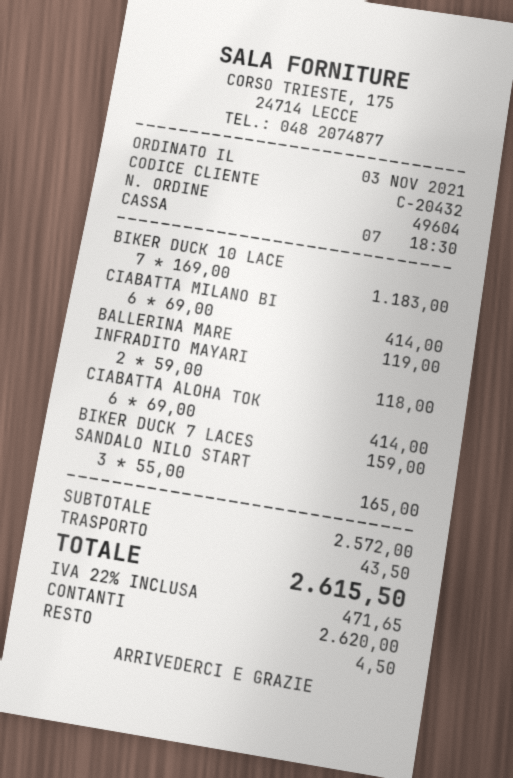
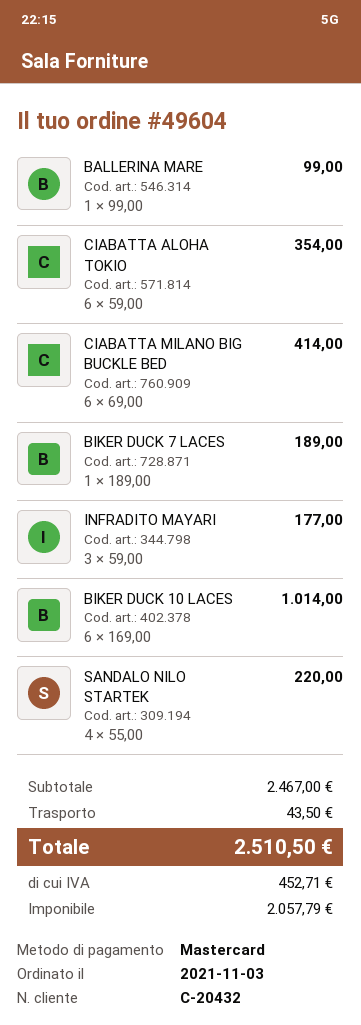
payment method: cash -> Mastercard
BIKER DUCK 10 LACE: 7 x 169.00 = 1183.00 -> 6 x 169.00 = 1014.00
BALLERINA MARE: 1 x 119.00 = 119.00 -> 1 x 99.00 = 99.00
INFRADITO MAYARI: 2 x 59.00 = 118.00 -> 3 x 59.00 = 177.00
CIABATTA ALOHA TOK: 6 x 69.00 = 414.00 -> 6 x 59.00 = 354.00
BIKER DUCK 7 LACES: 1 x 159.00 = 159.00 -> 1 x 189.00 = 189.00
SANDALO NILO START: 3 x 55.00 = 165.00 -> 4 x 55.00 = 220.00
subtotal: 2572.00 -> 2467.00
tax: 471.65 -> 452.71
total: 2615.50 -> 2510.50

